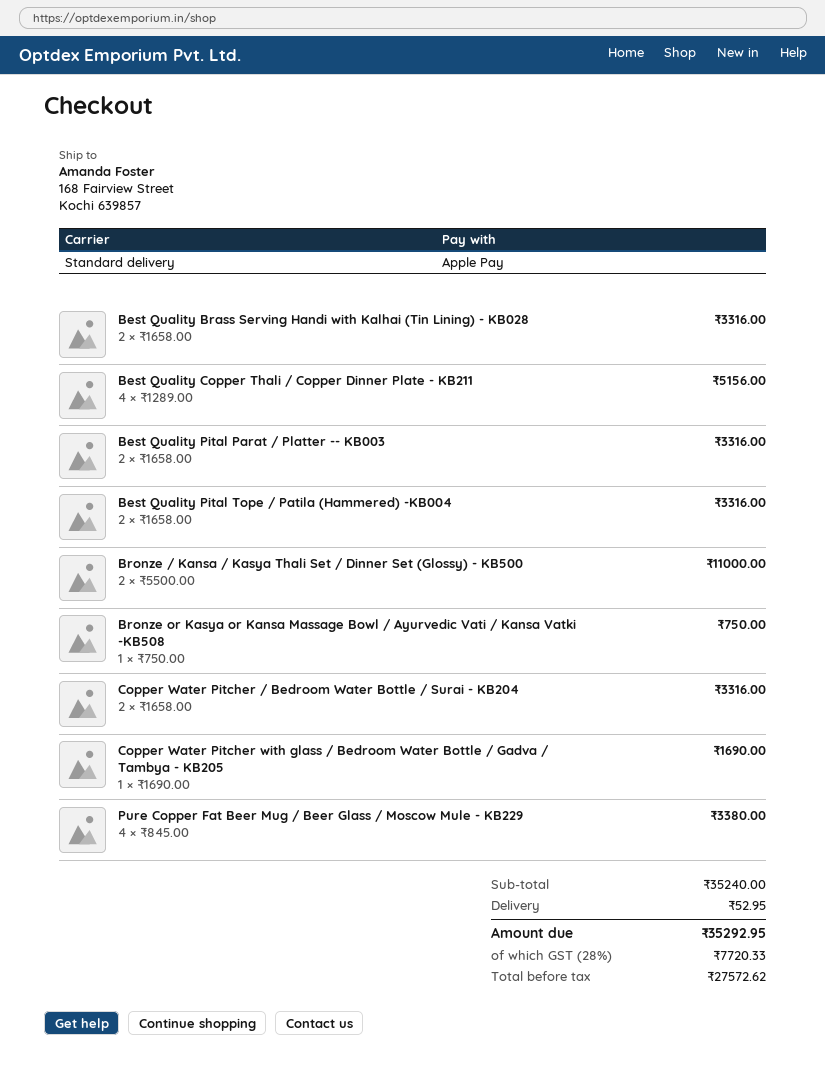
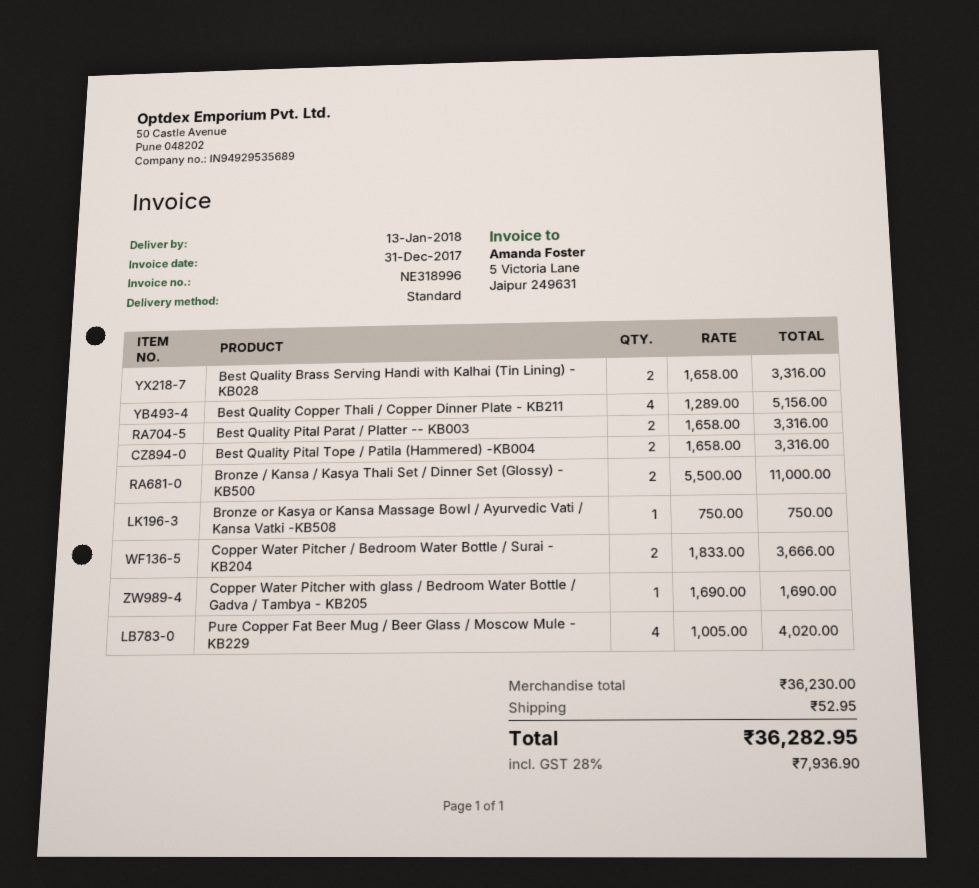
Copper Water Pitcher / Bedroom Water Bottle / Surai - KB204: 2 x 1658.00 = 3316.00 -> 2 x 1833.00 = 3666.00
Pure Copper Fat Beer Mug / Beer Glass / Moscow Mule - KB229: 4 x 845.00 = 3380.00 -> 4 x 1005.00 = 4020.00
subtotal: 35240.00 -> 36230.00
tax: 28% = 7720.33 -> 28% = 7936.90
total: 35292.95 -> 36282.95

